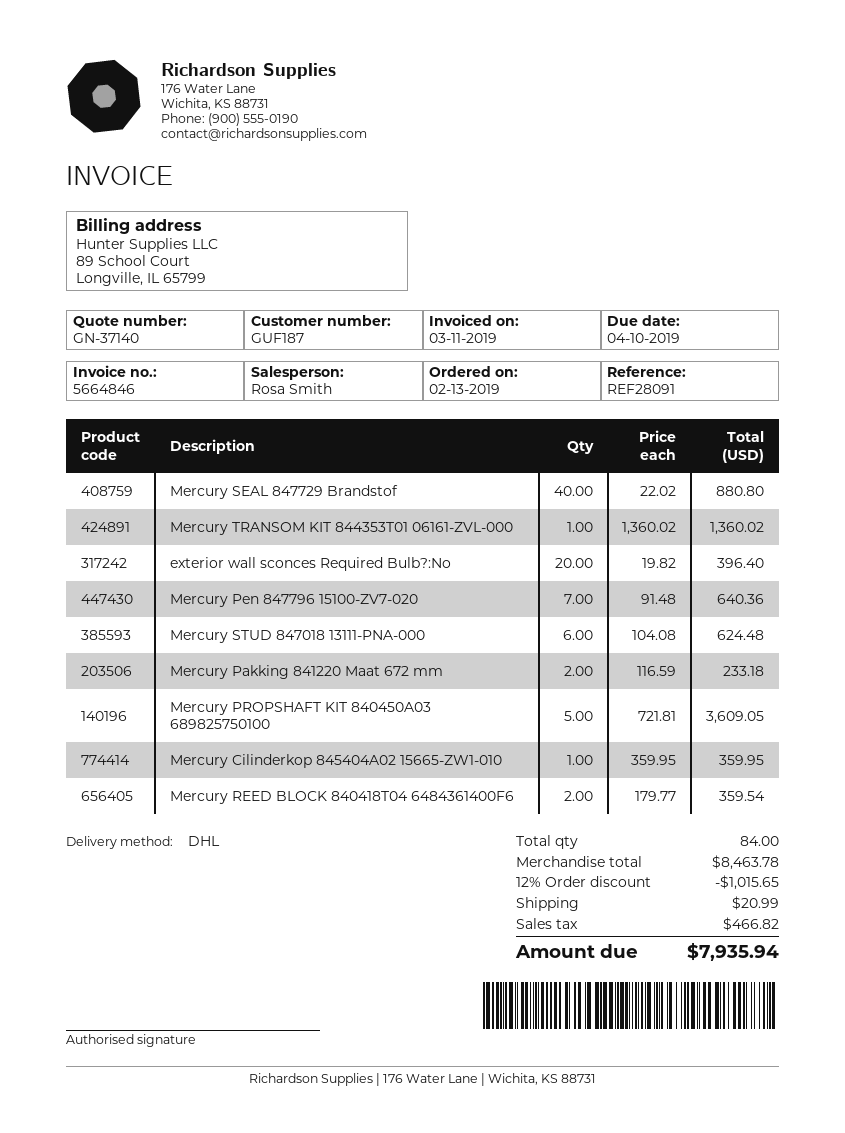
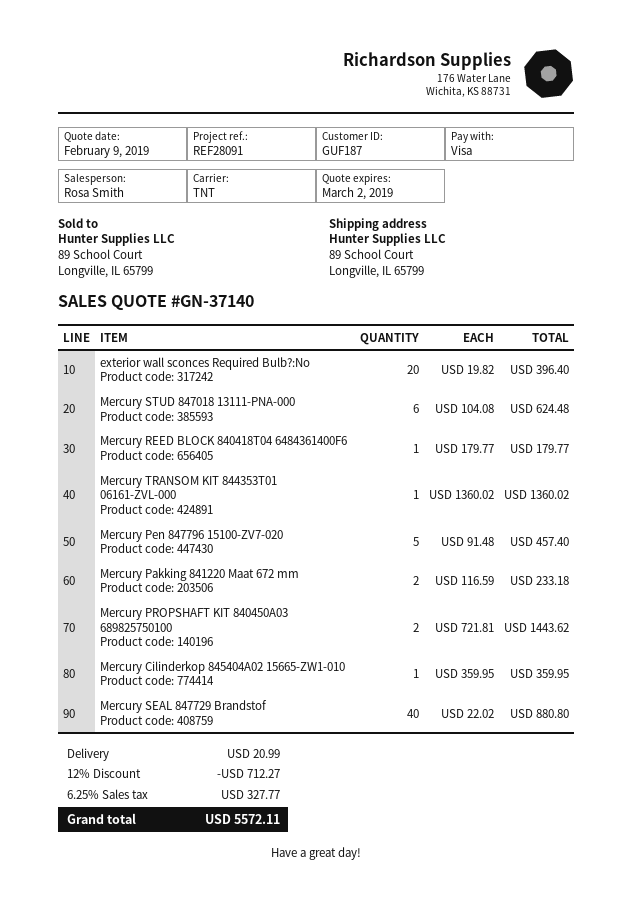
shipping method: DHL -> TNT
Mercury Pen 847796 15100-ZV7-020: 7 x 91.48 = 640.36 -> 5 x 91.48 = 457.40
Mercury PROPSHAFT KIT 840450A03 689825750100: 5 x 721.81 = 3609.05 -> 2 x 721.81 = 1443.62
Mercury REED BLOCK 840418T04 6484361400F6: 2 x 179.77 = 359.54 -> 1 x 179.77 = 179.77
discount: 12% = 1015.65 -> 12% = 712.27
tax: 466.82 -> 327.77
total: 7935.94 -> 5572.11

